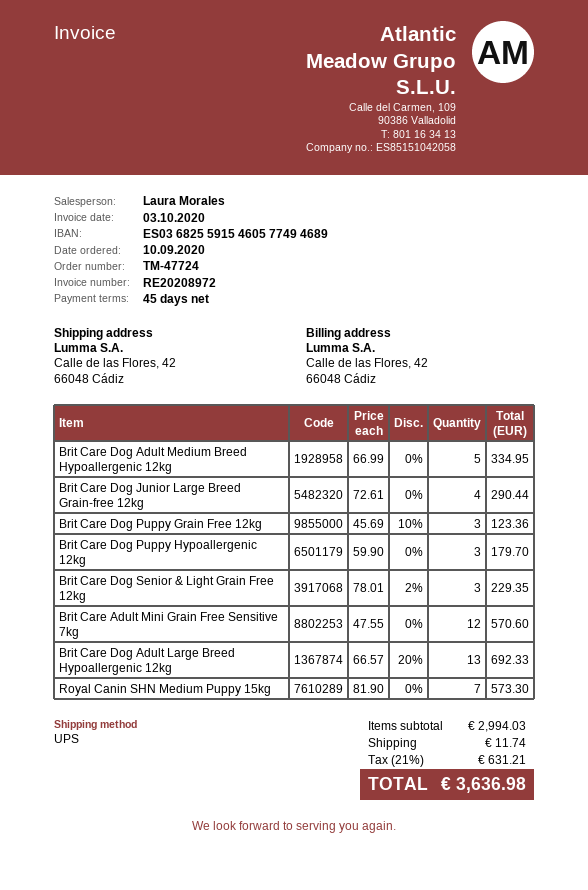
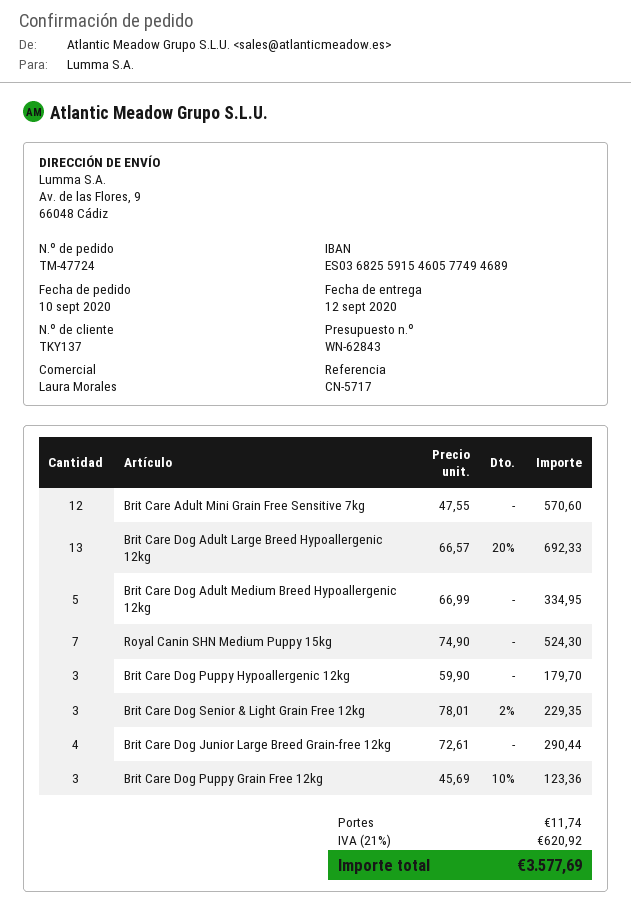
ship to: Calle de las Flores, 42, 66048 Cádiz -> Av. de las Flores, 9, 66048 Cádiz
Royal Canin SHN Medium Puppy 15kg: 7 x 81.90 = 573.30 -> 7 x 74.90 = 524.30
tax: 21% = 631.21 -> 21% = 620.92
total: 3636.98 -> 3577.69

